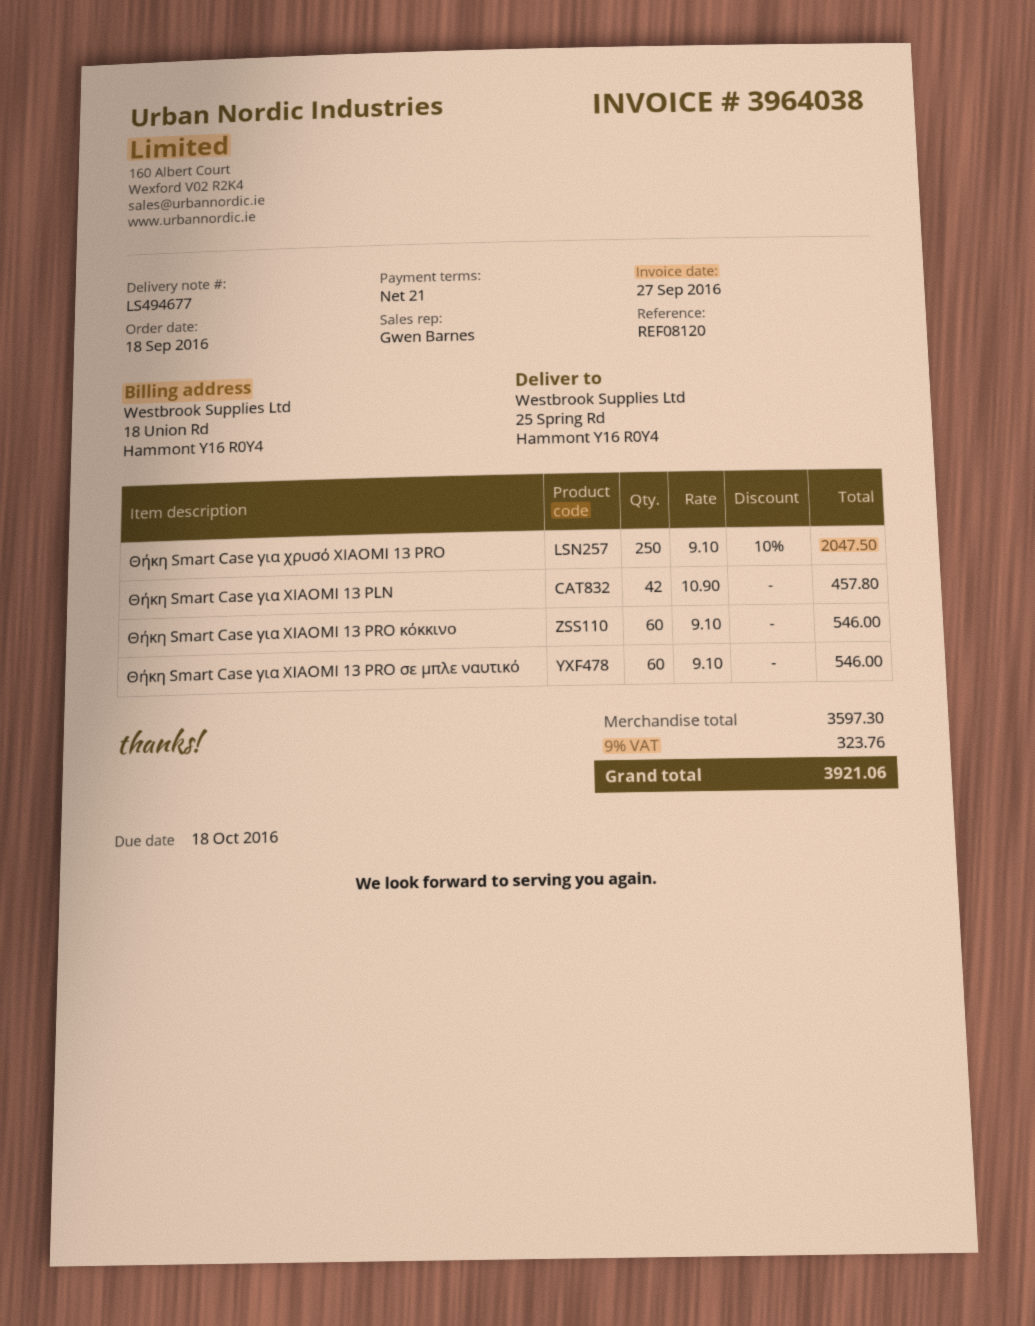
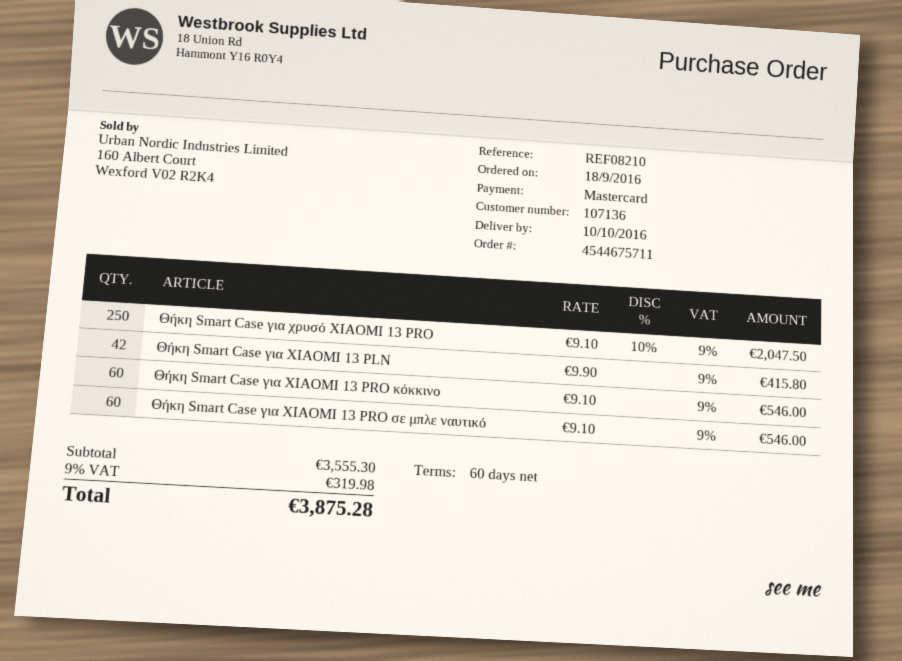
payment terms: 21 days -> 60 days
reference: REF08120 -> REF08210
Θήκη Smart Case για XIAOMI 13 PLN: 42 x 10.90 = 457.80 -> 42 x 9.90 = 415.80
subtotal: 3597.30 -> 3555.30
tax: 9% = 323.76 -> 9% = 319.98
total: 3921.06 -> 3875.28

